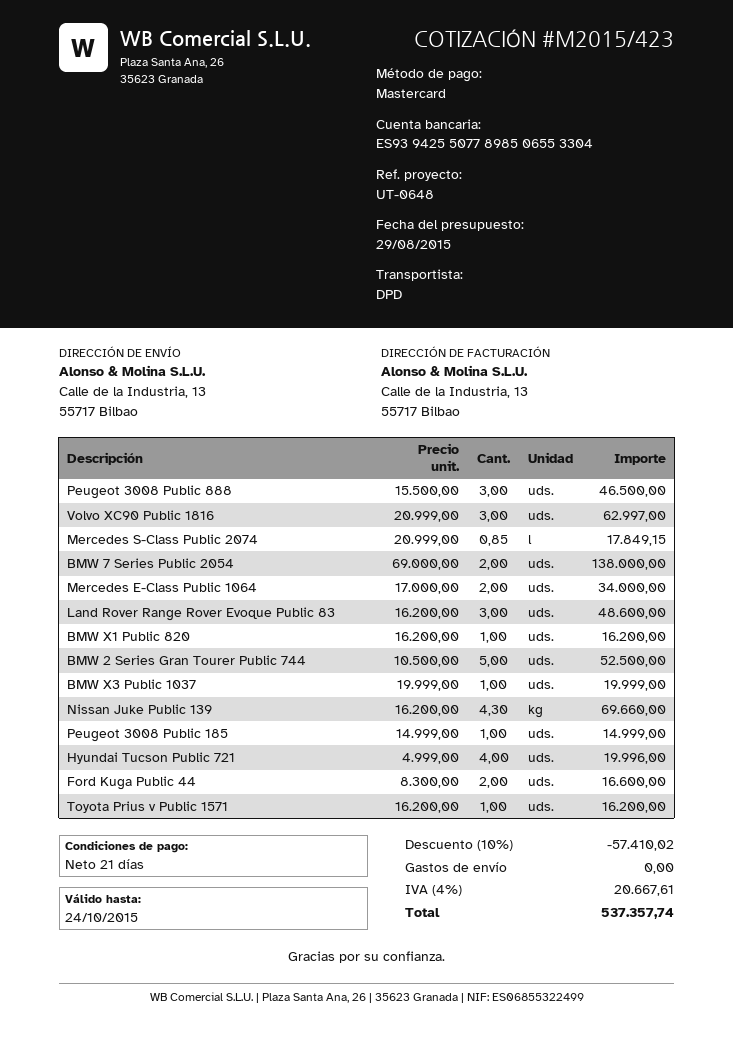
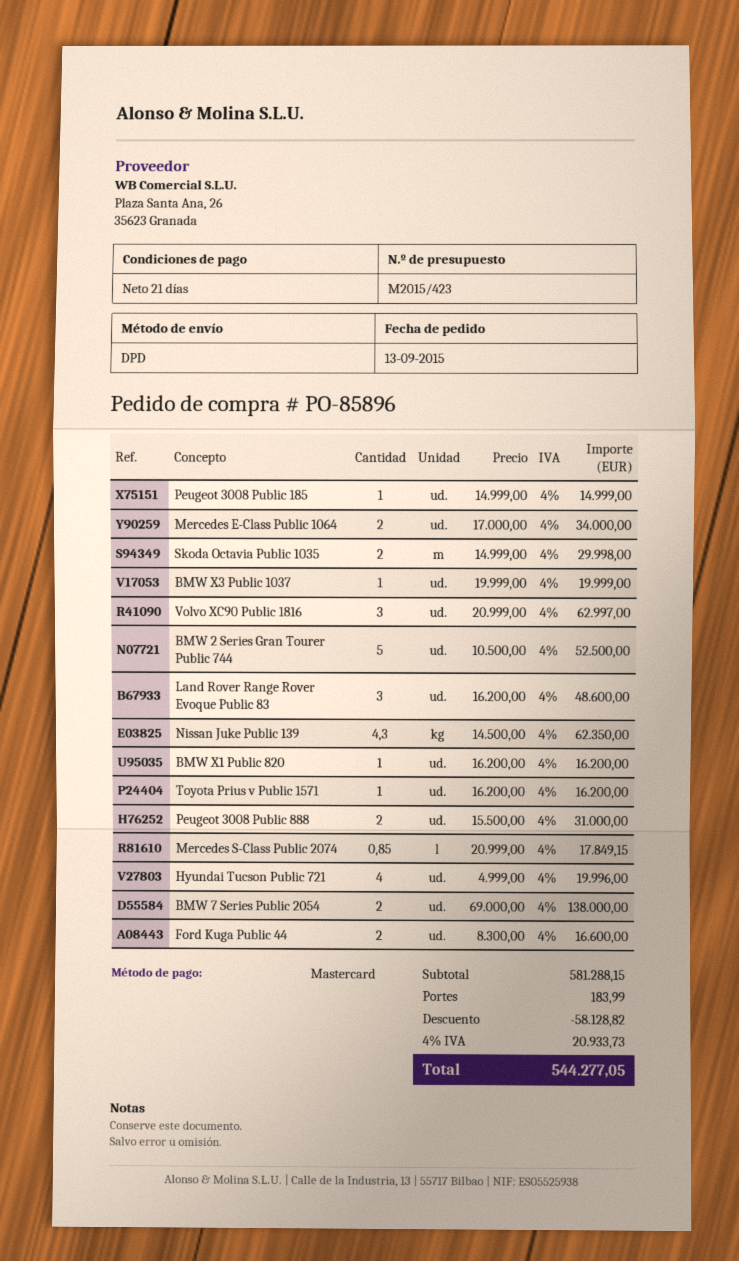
Peugeot 3008 Public 888: 3 x 15500.00 = 46500.00 -> 2 x 15500.00 = 31000.00
Nissan Juke Public 139: 4.3 x 16200.00 = 69660.00 -> 4.3 x 14500.00 = 62350.00
Skoda Octavia Public 1035: none -> 2 x 14999.00 = 29998.00
discount: 57410.02 -> 58128.82
shipping: 0.00 -> 183.99
tax: 4% = 20667.61 -> 4% = 20933.73
total: 537357.74 -> 544277.05

